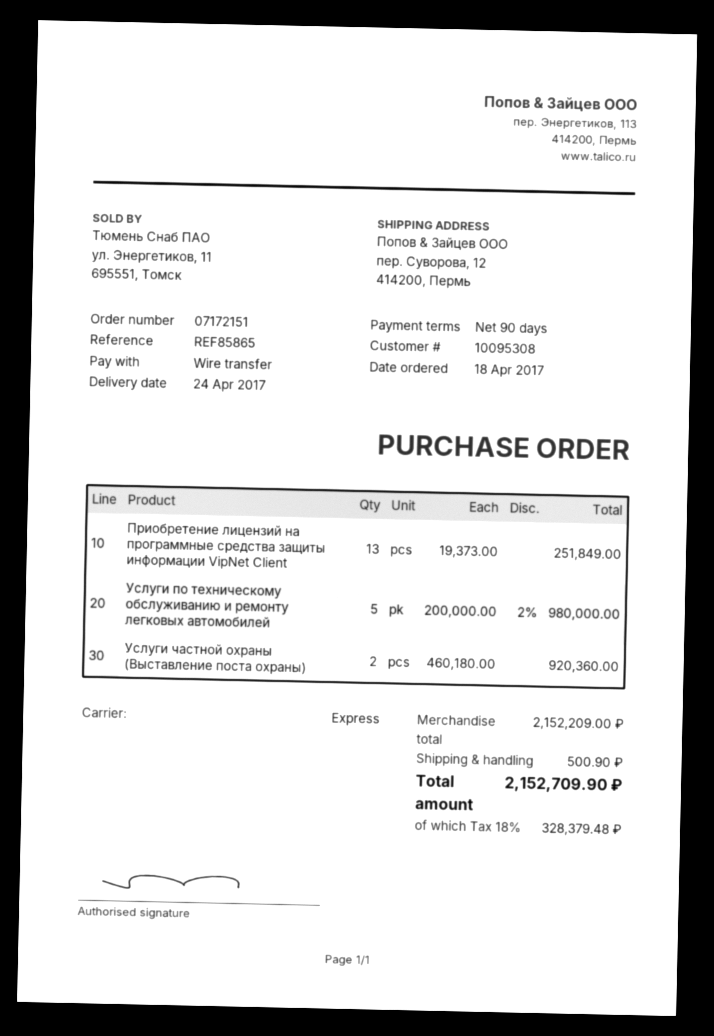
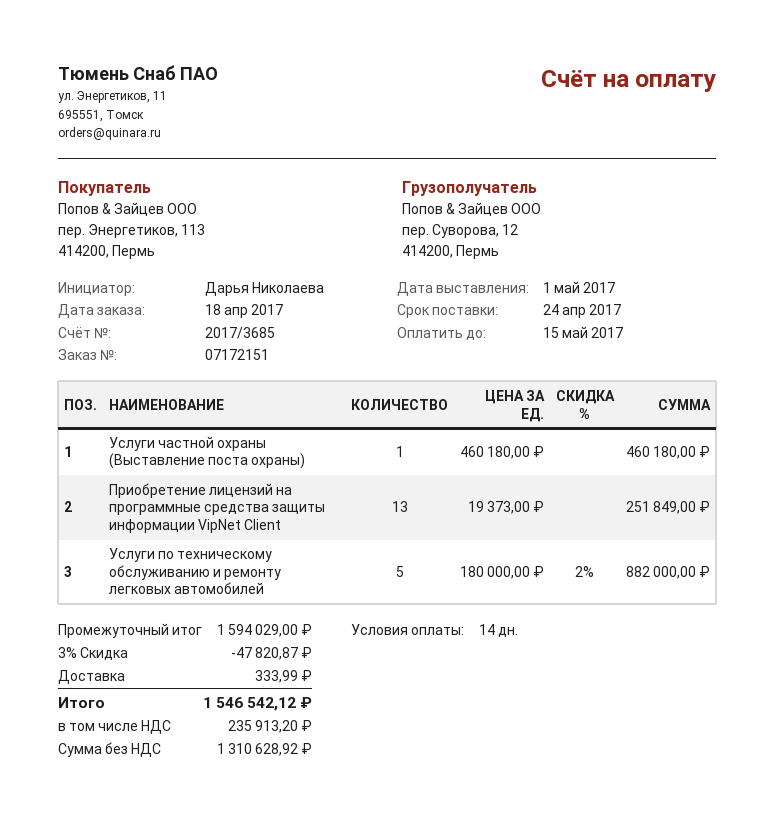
payment terms: 90 days -> 14 days
Услуги по техническому обслуживанию и ремонту легковых автомобилей: 5 x 200000.00 - 2% = 980000.00 -> 5 x 180000.00 - 2% = 882000.00
Услуги частной охраны (Выставление поста охраны): 2 x 460180.00 = 920360.00 -> 1 x 460180.00 = 460180.00
subtotal: 2152209.00 -> 1594029.00
discount: none -> 3% = 47820.87
shipping: 500.90 -> 333.99
tax: 328379.48 -> 235913.20
total: 2152709.90 -> 1546542.12

